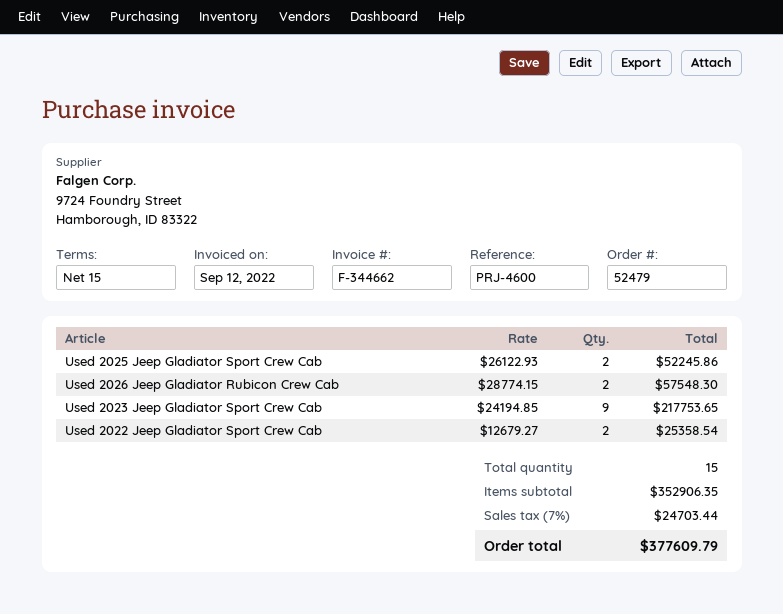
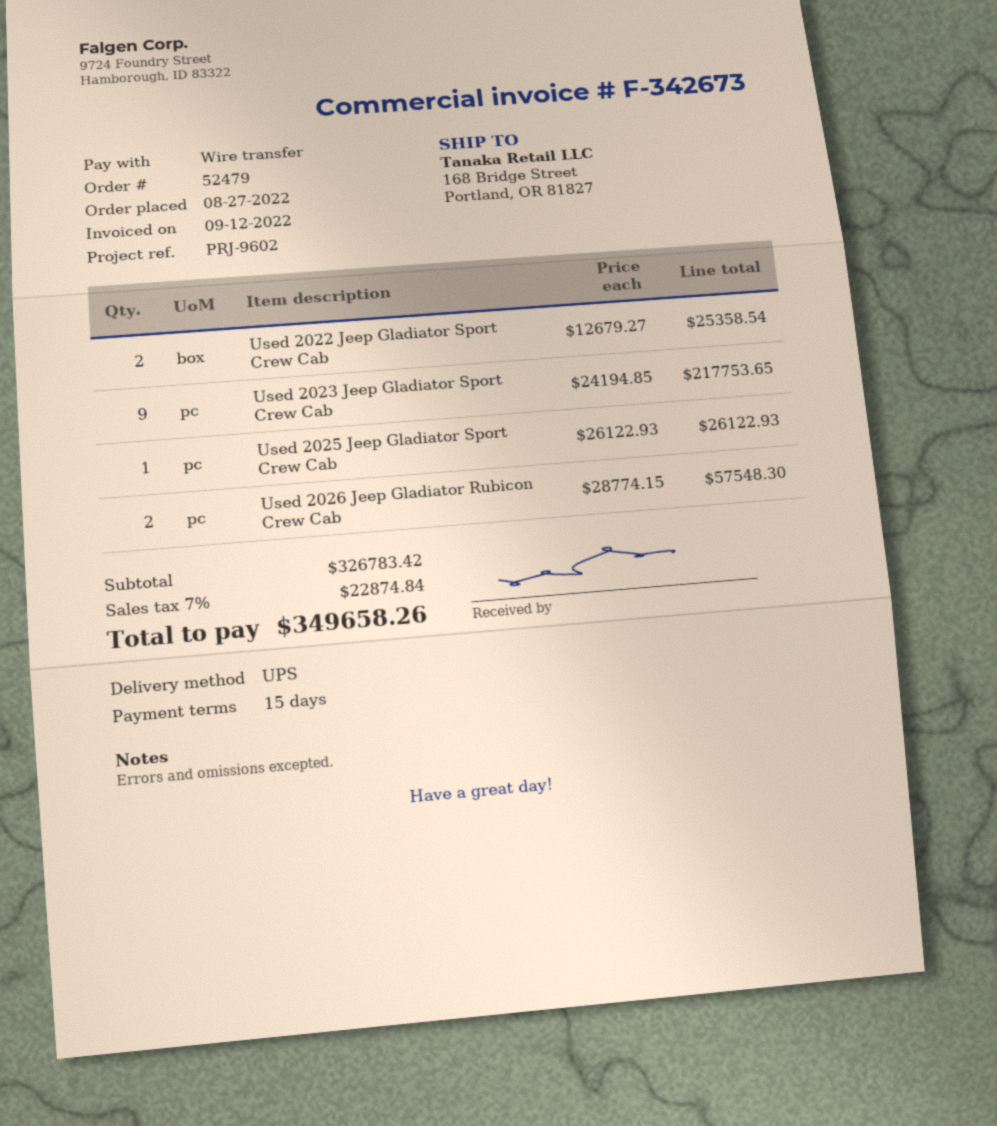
invoice number: F-344662 -> F-342673
reference: PRJ-4600 -> PRJ-9602
Used 2025 Jeep Gladiator Sport Crew Cab: 2 x 26122.93 = 52245.86 -> 1 x 26122.93 = 26122.93
subtotal: 352906.35 -> 326783.42
tax: 7% = 24703.44 -> 7% = 22874.84
total: 377609.79 -> 349658.26

